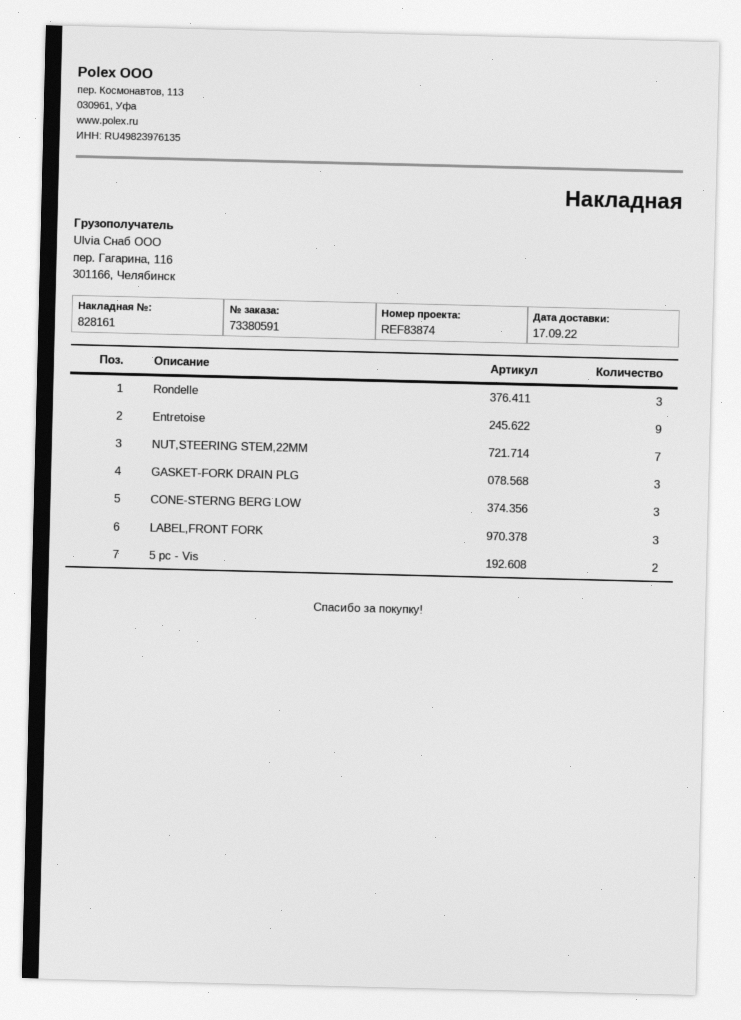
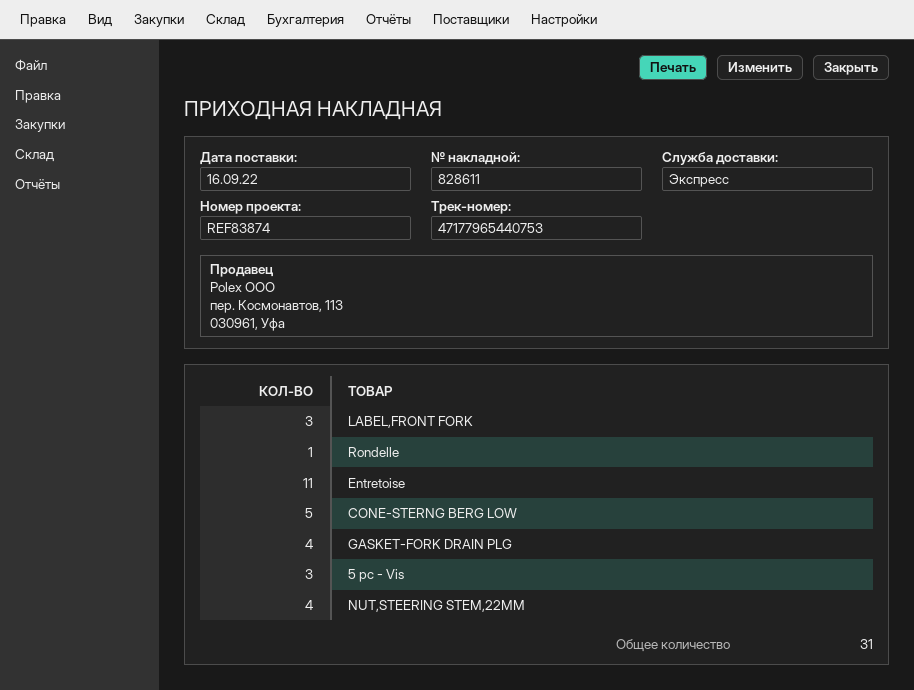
delivery note number: 828161 -> 828611
delivery date: 2022-09-17 -> 2022-09-16
Rondelle: 3 -> 1
Entretoise: 9 -> 11
NUT,STEERING STEM,22MM: 7 -> 4
GASKET-FORK DRAIN PLG: 3 -> 4
CONE-STERNG BERG LOW: 3 -> 5
5 pc - Vis: 2 -> 3

